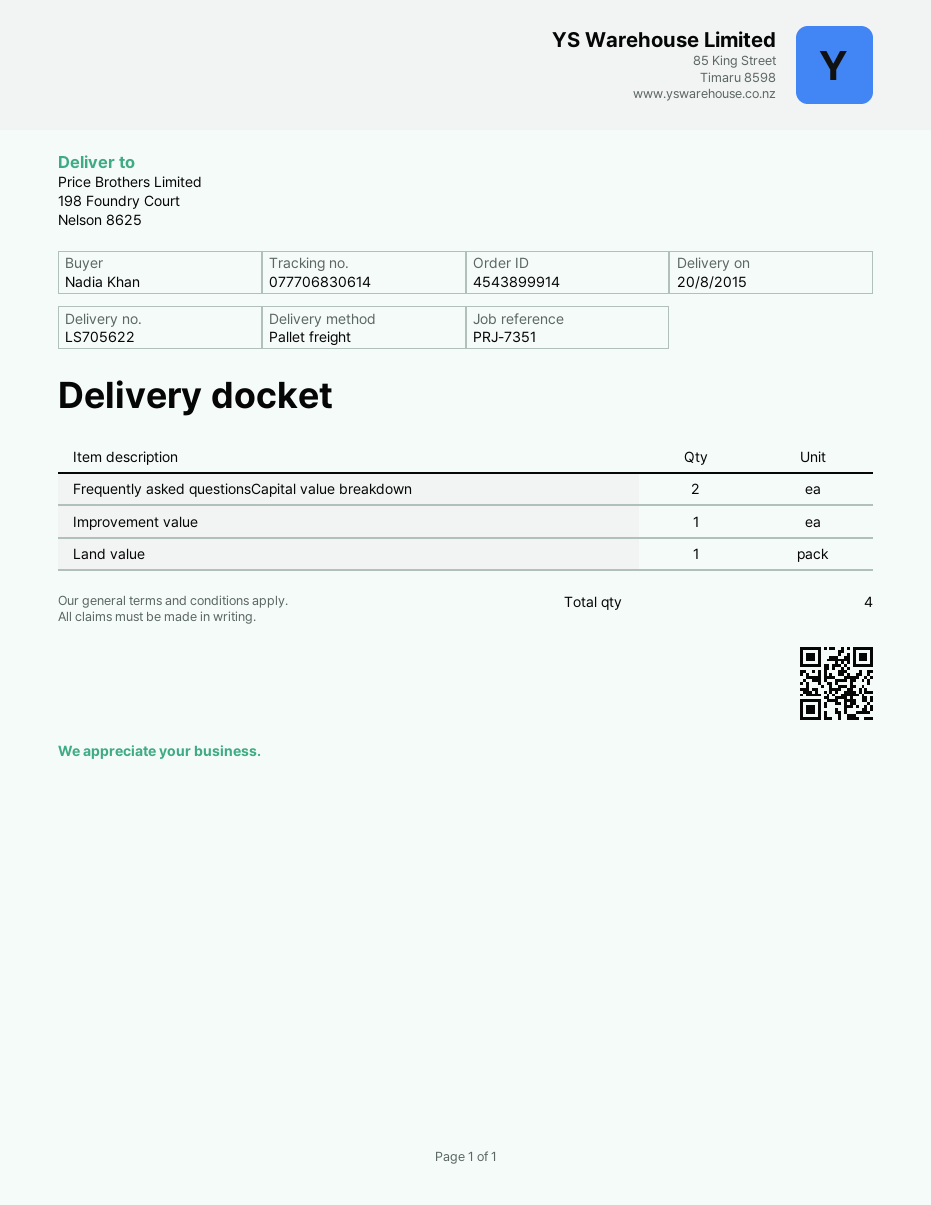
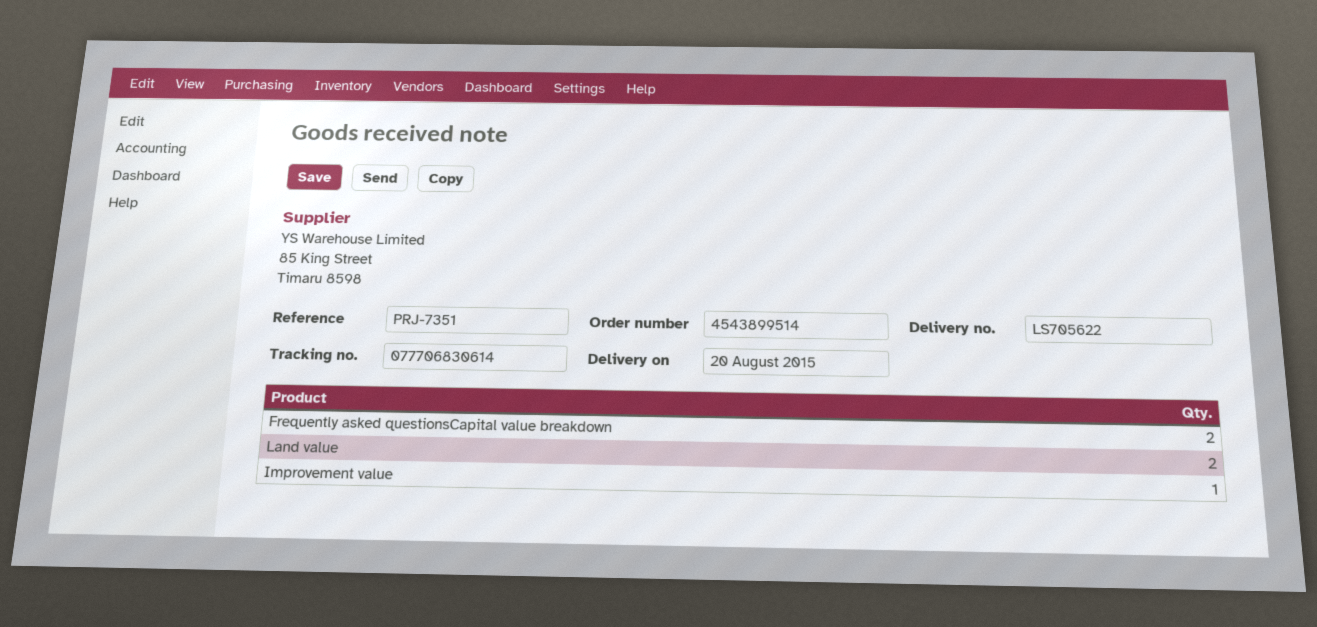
order number: 4543899914 -> 4543899514
Land value: 1 -> 2

